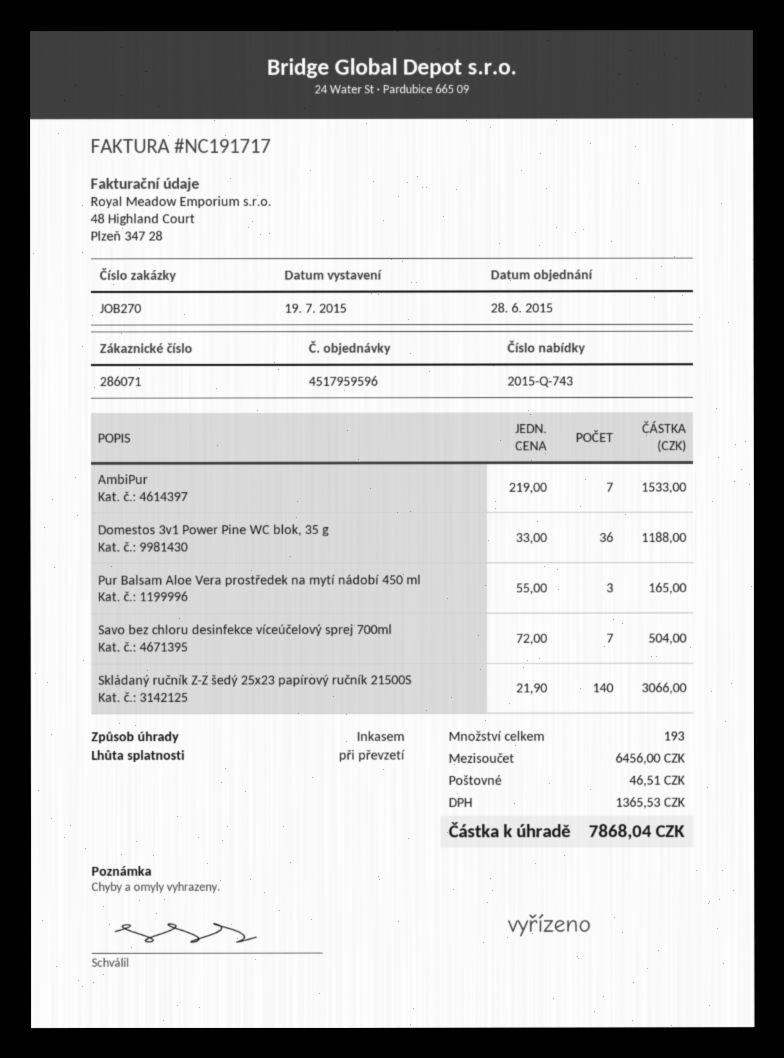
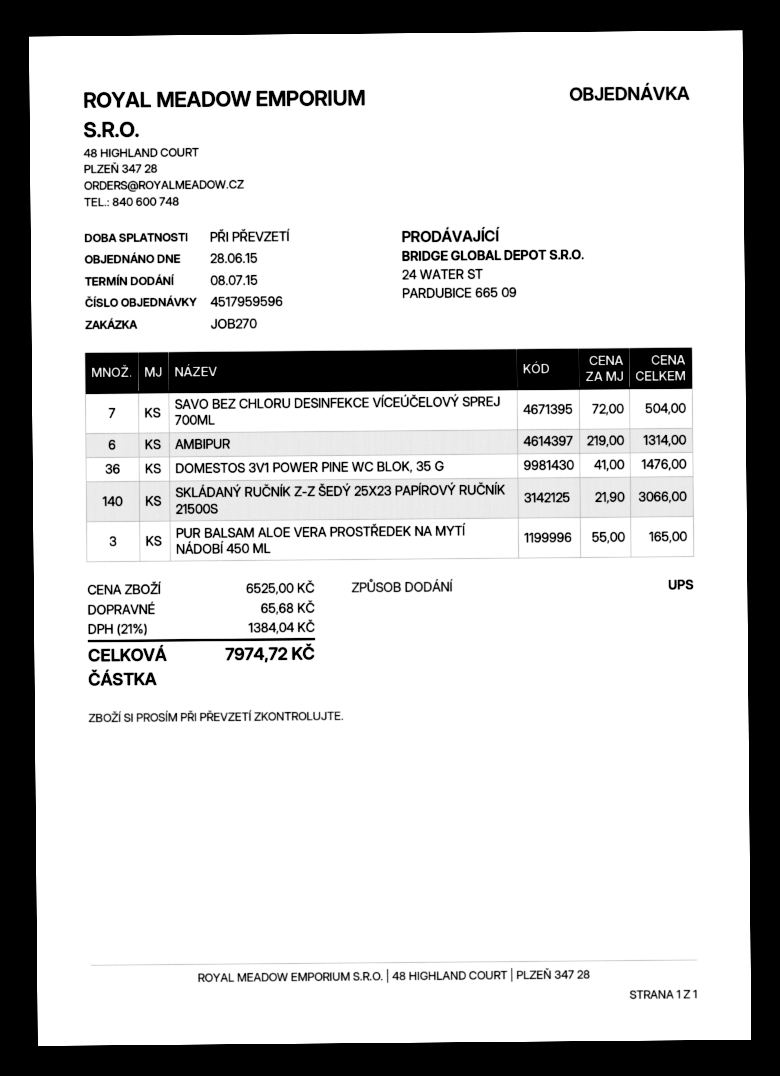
AmbiPur: 7 x 219.00 = 1533.00 -> 6 x 219.00 = 1314.00
Domestos 3v1 Power Pine WC blok, 35 g: 36 x 33.00 = 1188.00 -> 36 x 41.00 = 1476.00
subtotal: 6456.00 -> 6525.00
shipping: 46.51 -> 65.68
tax: 1365.53 -> 1384.04
total: 7868.04 -> 7974.72

